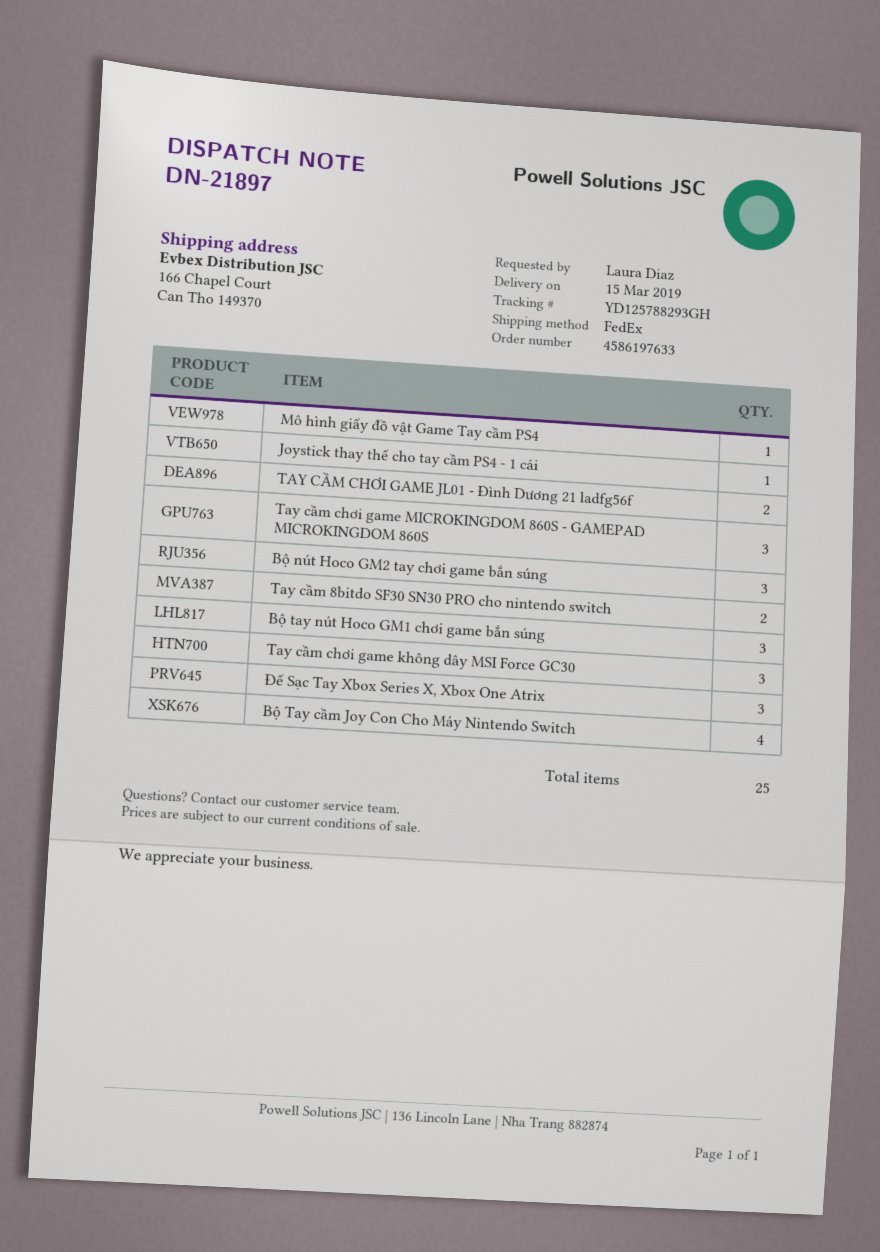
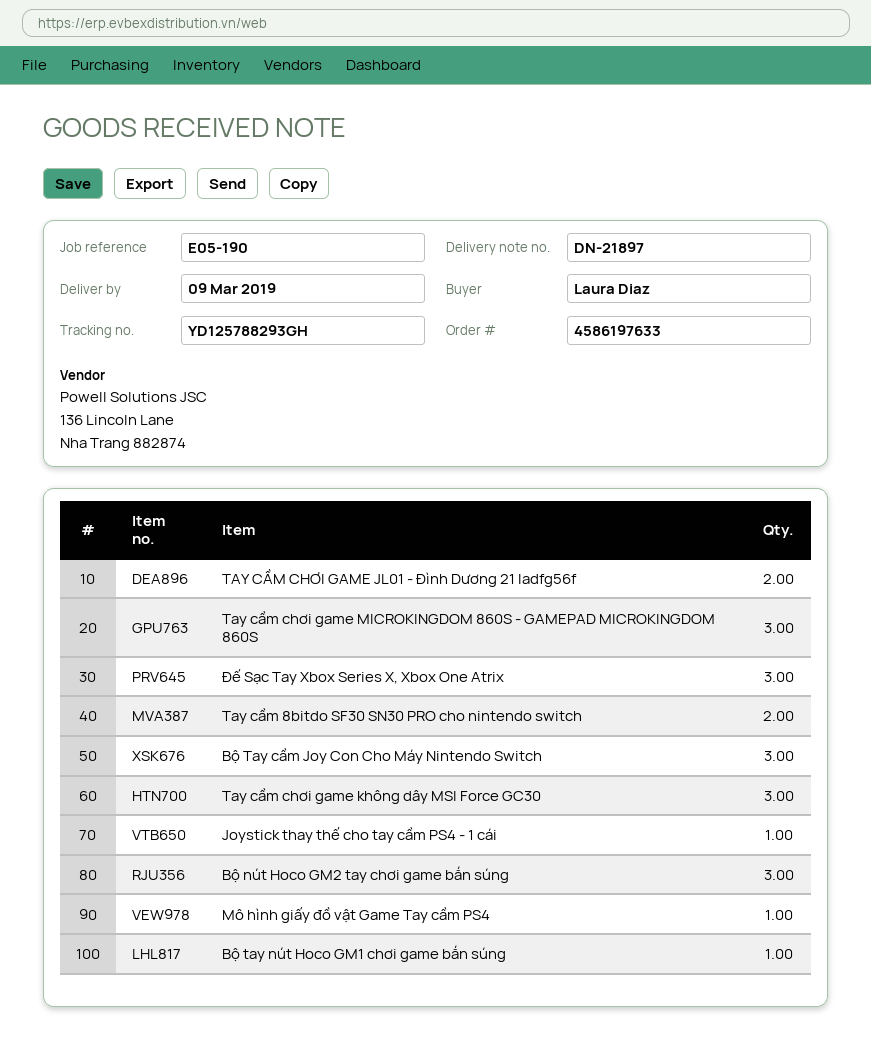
delivery date: 2019-03-15 -> 2019-03-09
Bộ tay nút Hoco GM1 chơi game bắn súng: 3 -> 1
Bộ Tay cầm Joy Con Cho Máy Nintendo Switch: 4 -> 3

